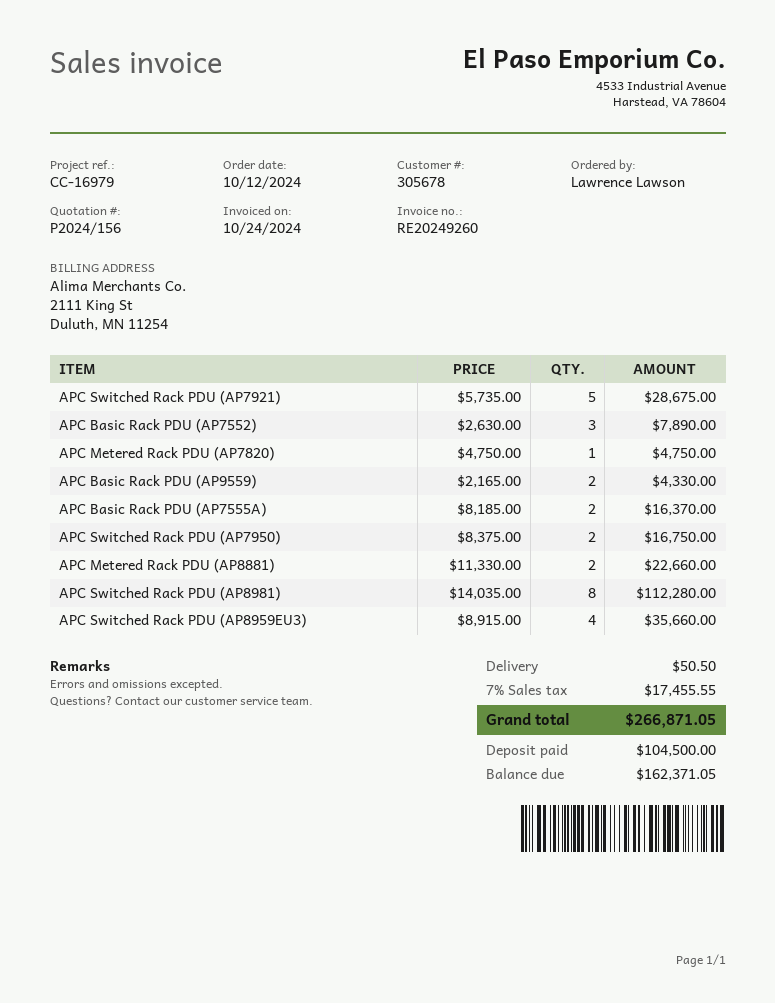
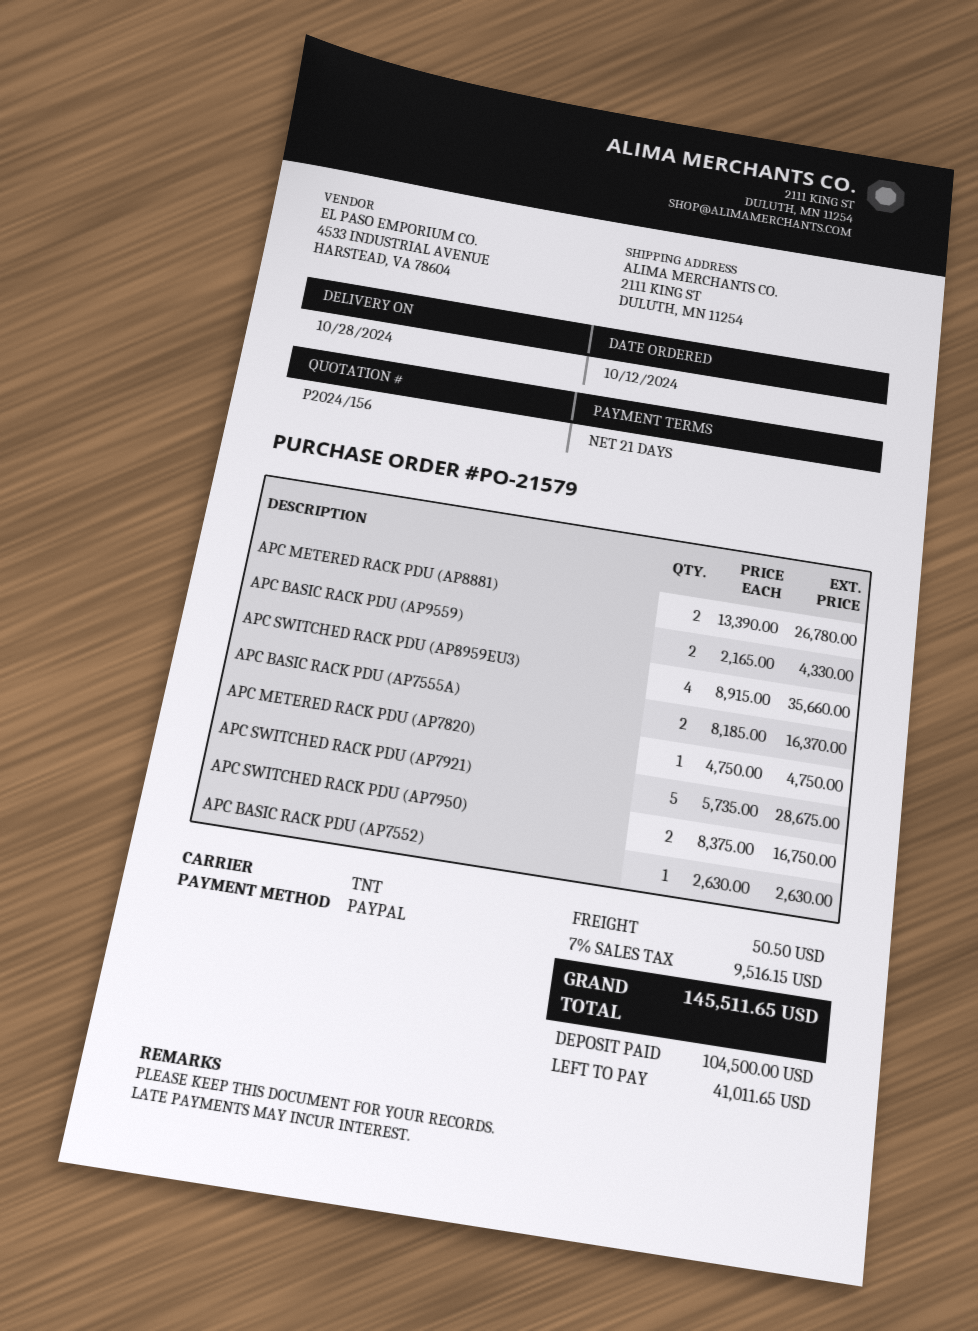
APC Basic Rack PDU (AP7552): 3 x 2630.00 = 7890.00 -> 1 x 2630.00 = 2630.00
APC Metered Rack PDU (AP8881): 2 x 11330.00 = 22660.00 -> 2 x 13390.00 = 26780.00
APC Switched Rack PDU (AP8981): 8 x 14035.00 = 112280.00 -> none
tax: 7% = 17455.55 -> 7% = 9516.15
total: 266871.05 -> 145511.65
balance: 162371.05 -> 41011.65

